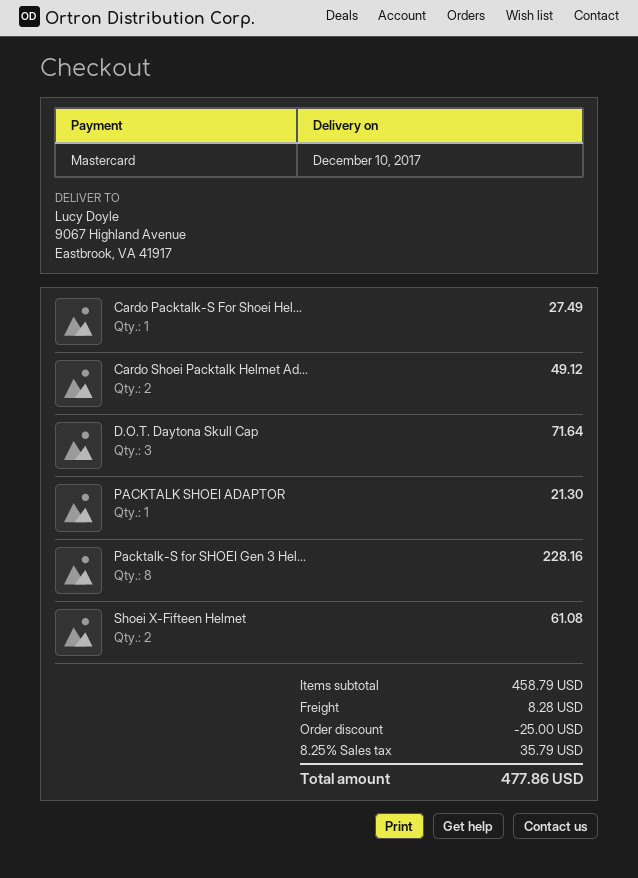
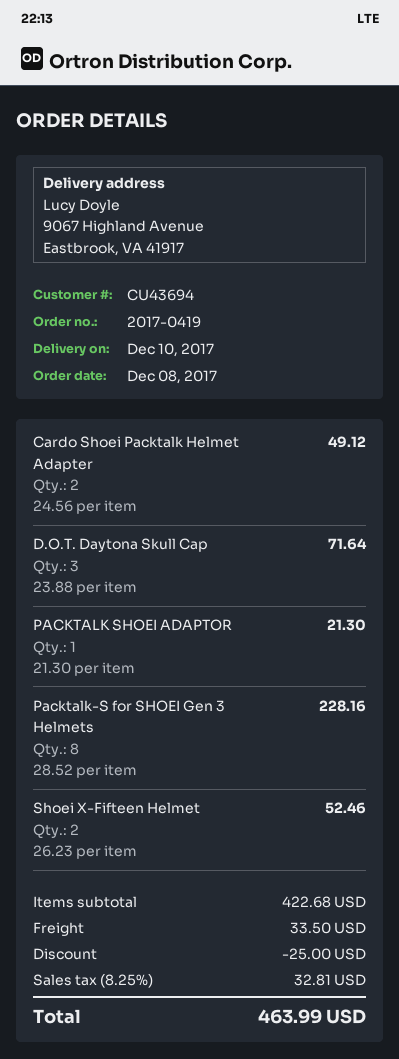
Cardo Packtalk-S For Shoei Hel...: 1 for 27.49 -> none
Shoei X-Fifteen Helmet: 2 for 61.08 -> 2 for 52.46
subtotal: 458.79 -> 422.68
shipping: 8.28 -> 33.50
tax: 8.25% = 35.79 -> 8.25% = 32.81
total: 477.86 -> 463.99

